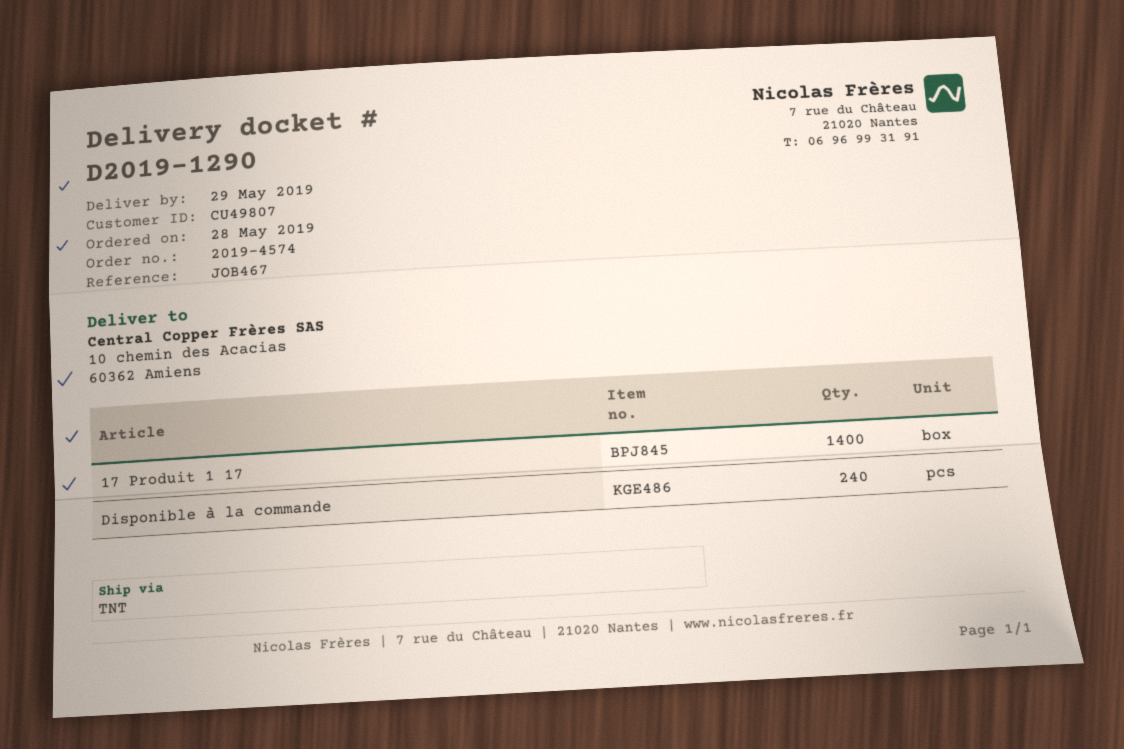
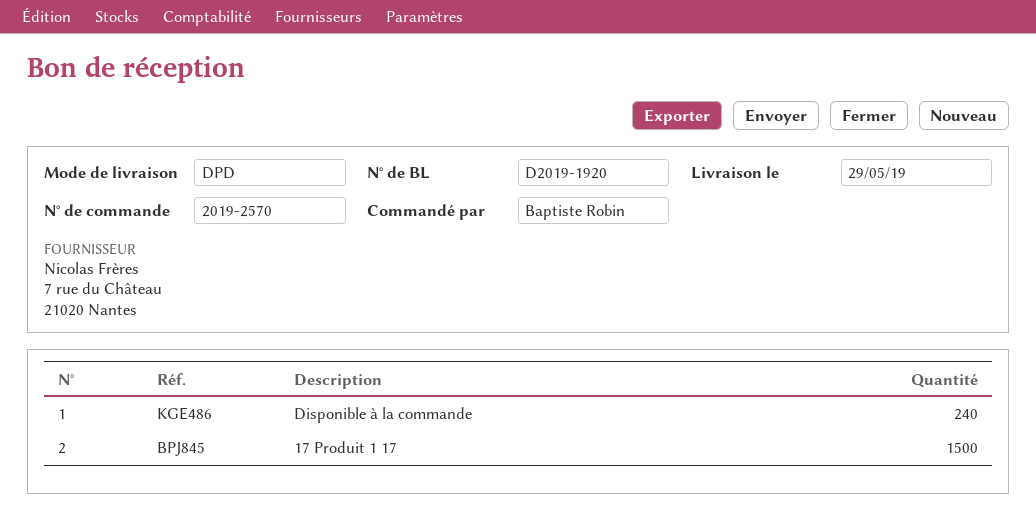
order number: 2019-4574 -> 2019-2570
delivery note number: D2019-1290 -> D2019-1920
shipping method: TNT -> DPD
17 Produit 1 17: 1400 -> 1500

